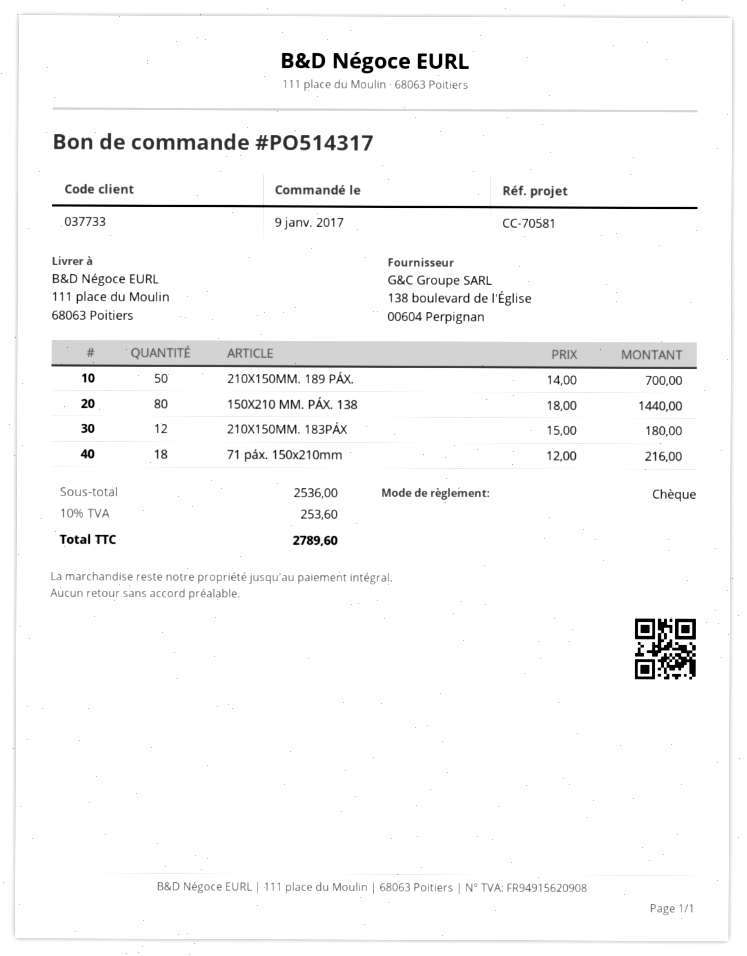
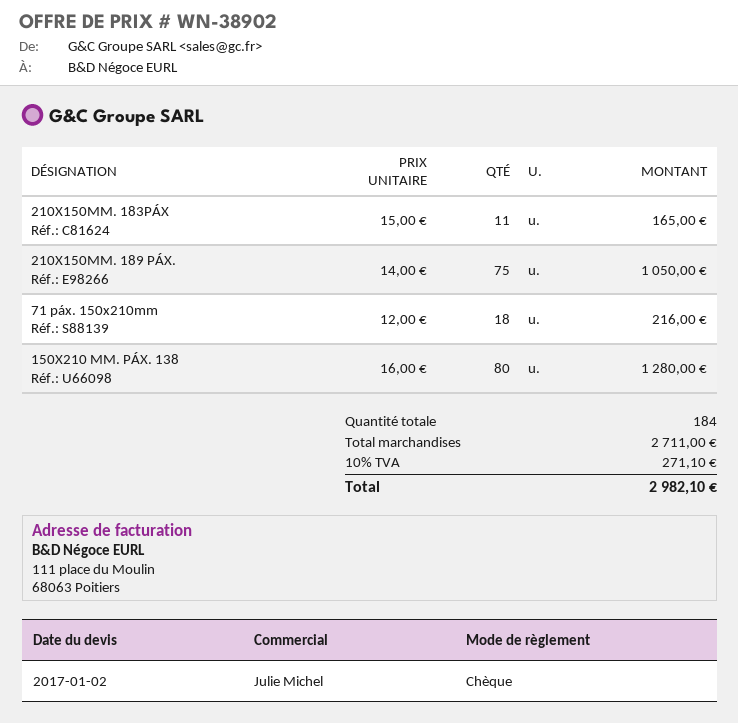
210X150MM. 189 PÁX.: 50 x 14.00 = 700.00 -> 75 x 14.00 = 1050.00
150X210 MM. PÁX. 138: 80 x 18.00 = 1440.00 -> 80 x 16.00 = 1280.00
210X150MM. 183PÁX: 12 x 15.00 = 180.00 -> 11 x 15.00 = 165.00
subtotal: 2536.00 -> 2711.00
tax: 10% = 253.60 -> 10% = 271.10
total: 2789.60 -> 2982.10

